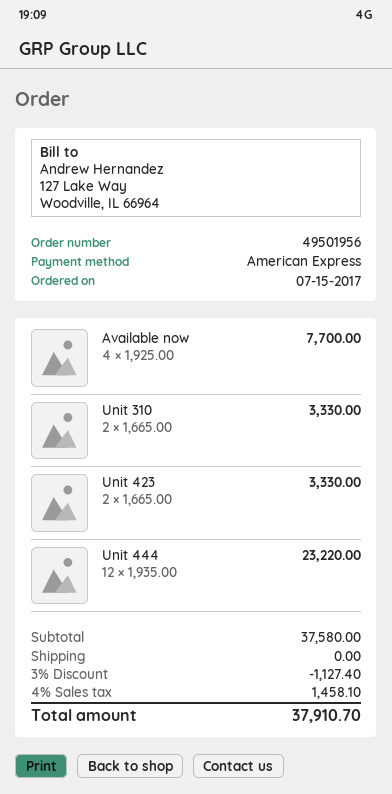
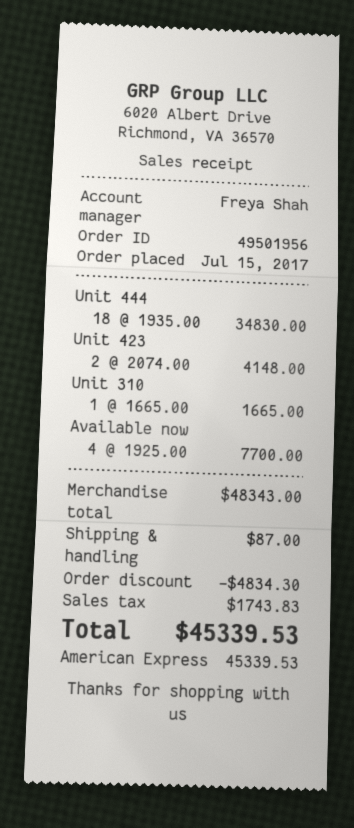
Unit 310: 2 x 1665.00 = 3330.00 -> 1 x 1665.00 = 1665.00
Unit 423: 2 x 1665.00 = 3330.00 -> 2 x 2074.00 = 4148.00
Unit 444: 12 x 1935.00 = 23220.00 -> 18 x 1935.00 = 34830.00
subtotal: 37580.00 -> 48343.00
discount: 1127.40 -> 4834.30
shipping: 0.00 -> 87.00
tax: 1458.10 -> 1743.83
total: 37910.70 -> 45339.53

